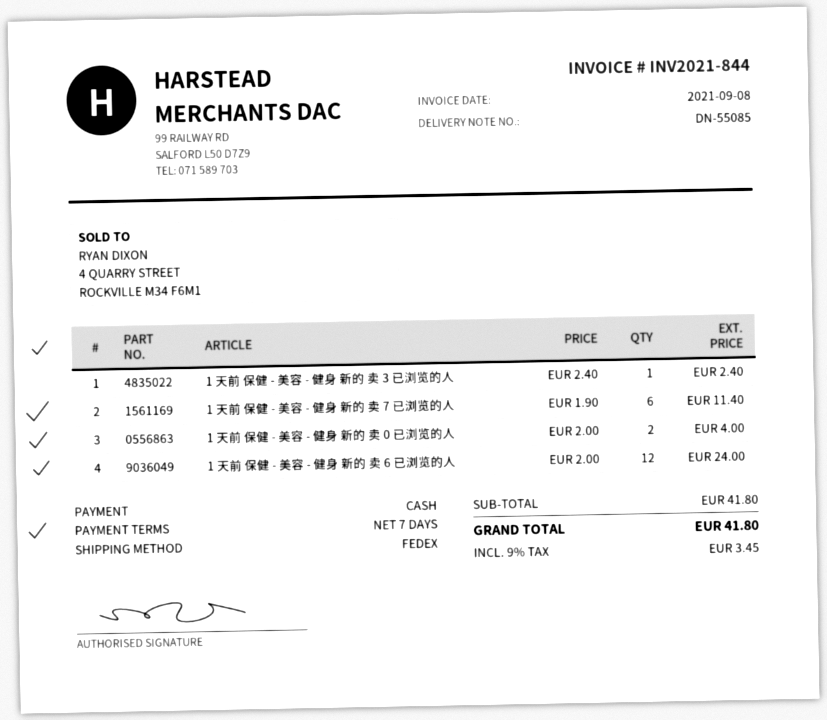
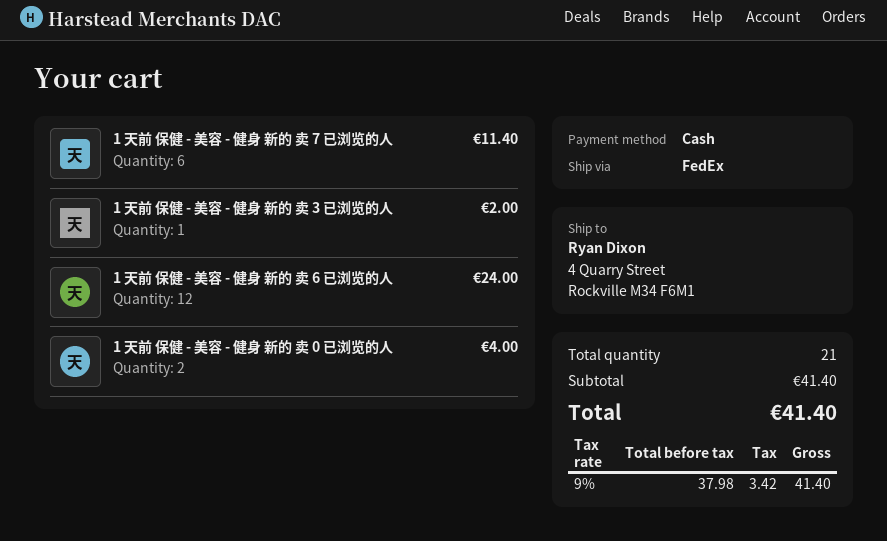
1 天前 保健 - 美容 - 健身 新的 卖 3 已浏览的人: 1 for 2.40 -> 1 for 2.00
subtotal: 41.80 -> 41.40
tax: 9% = 3.45 -> 9% = 3.42
total: 41.80 -> 41.40

